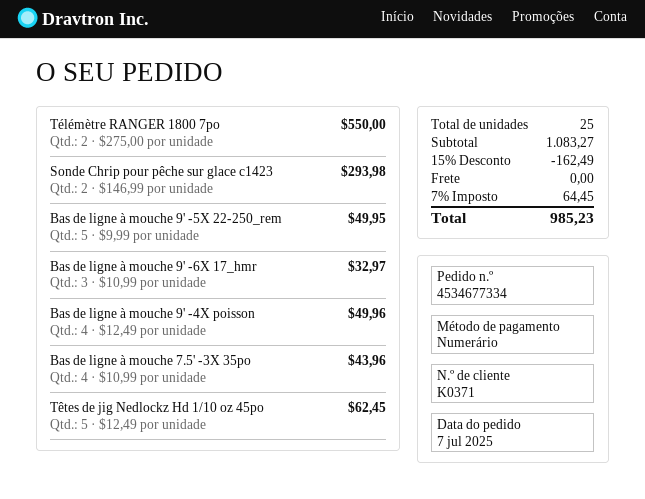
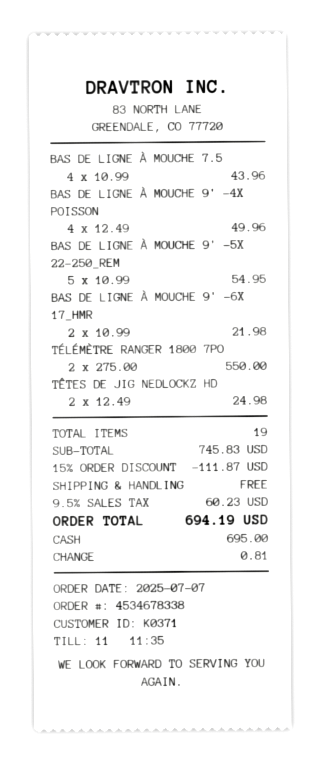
order number: 4534677334 -> 4534678338
Sonde Chrip pour pêche sur glace c1423: 2 x 146.99 = 293.98 -> none
Bas de ligne à mouche 9' -5X 22-250_rem: 5 x 9.99 = 49.95 -> 5 x 10.99 = 54.95
Bas de ligne à mouche 9' -6X 17_hmr: 3 x 10.99 = 32.97 -> 2 x 10.99 = 21.98
Têtes de jig Nedlockz Hd 1/10 oz 45po: 5 x 12.49 = 62.45 -> 2 x 12.49 = 24.98
total quantity: 25 -> 19
subtotal: 1083.27 -> 745.83
discount: 15% = 162.49 -> 15% = 111.87
tax: 7% = 64.45 -> 9.5% = 60.23
total: 985.23 -> 694.19

